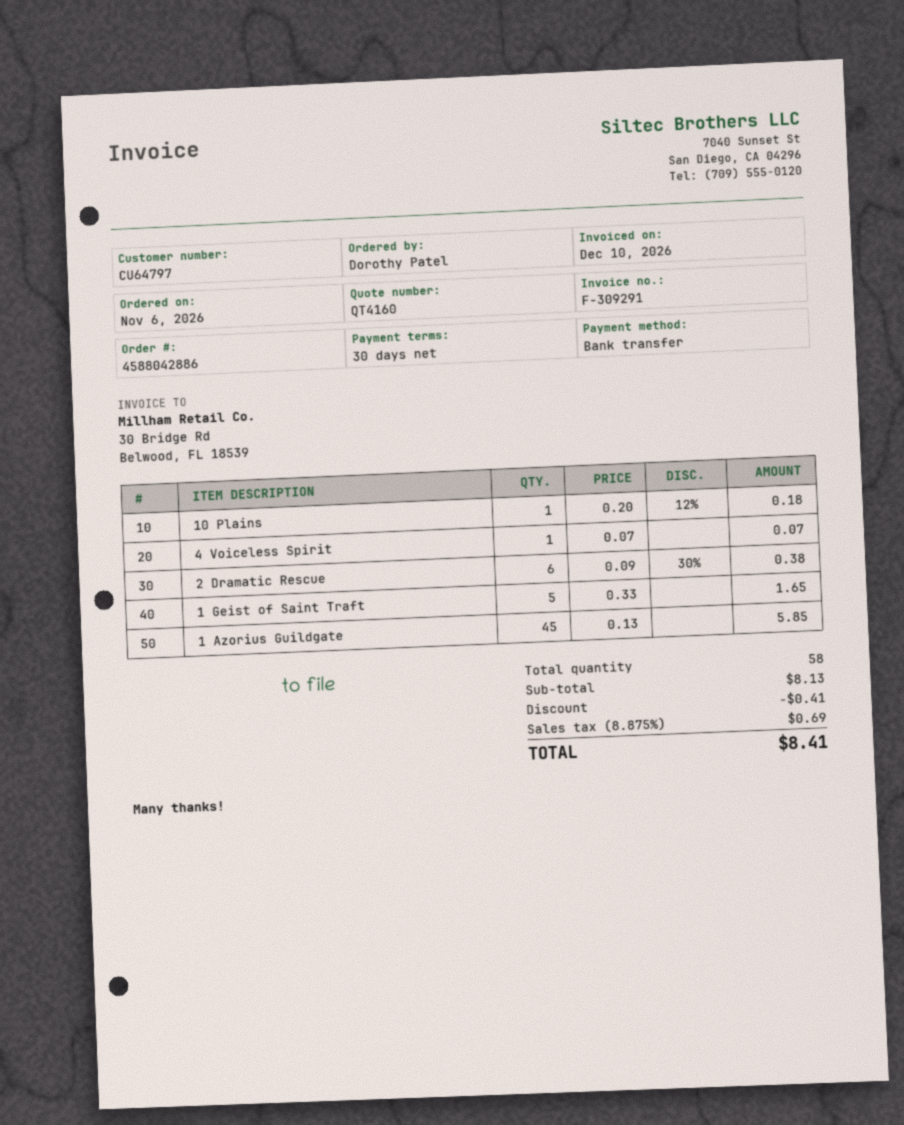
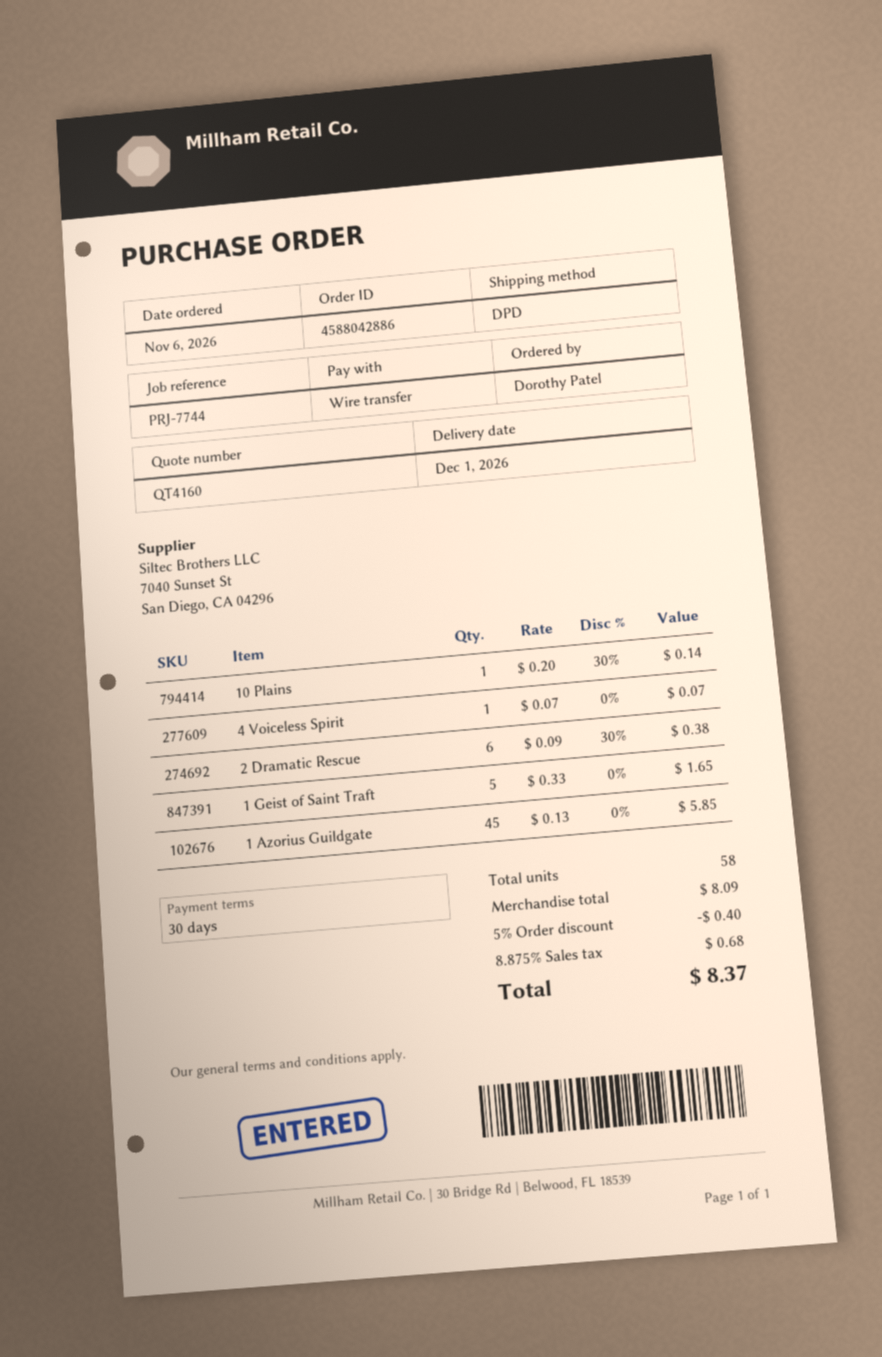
10 Plains: 1 x 0.20 - 12% = 0.18 -> 1 x 0.20 - 30% = 0.14
subtotal: 8.13 -> 8.09
discount: 0.41 -> 0.40
tax: 8.875% = 0.69 -> 8.875% = 0.68
total: 8.41 -> 8.37

